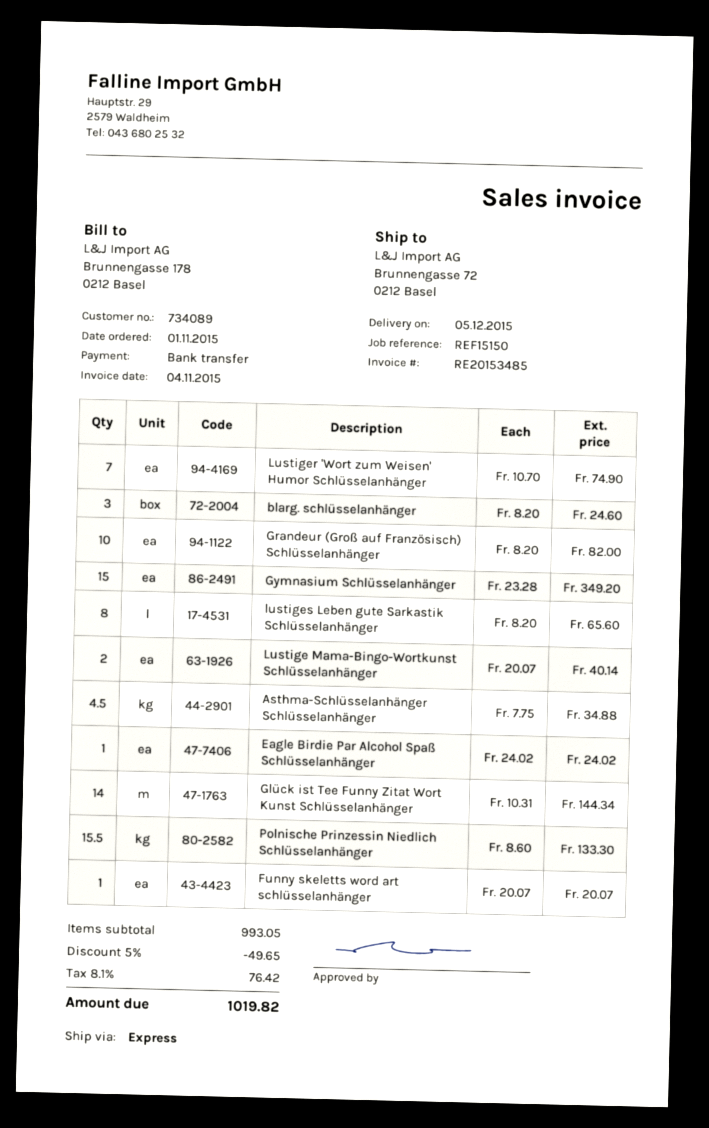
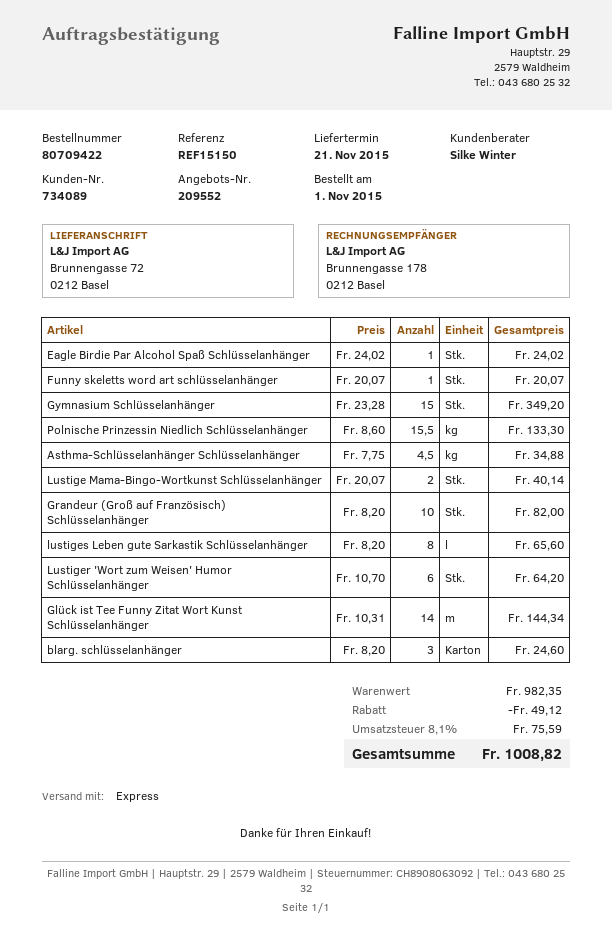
delivery date: 2015-12-05 -> 2015-11-21
Lustiger 'Wort zum Weisen' Humor Schlüsselanhänger: 7 x 10.70 = 74.90 -> 6 x 10.70 = 64.20
subtotal: 993.05 -> 982.35
discount: 49.65 -> 49.12
tax: 8.1% = 76.42 -> 8.1% = 75.59
total: 1019.82 -> 1008.82

